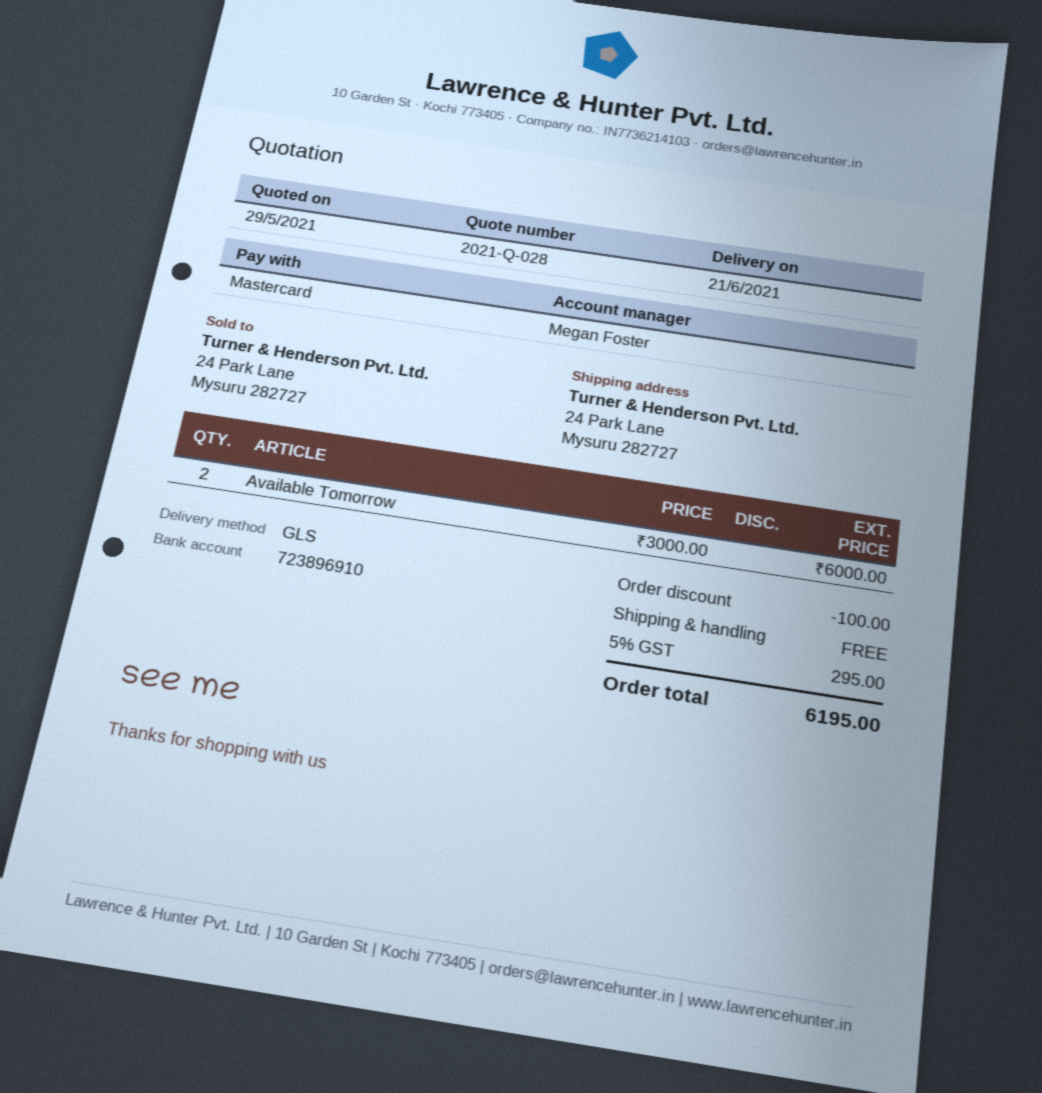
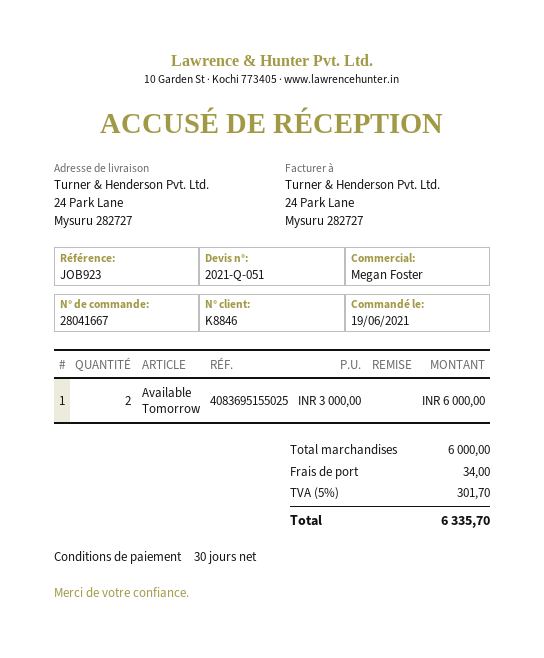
quote number: 2021-Q-028 -> 2021-Q-051
discount: 100.00 -> none
shipping: 0.00 -> 34.00
tax: 5% = 295.00 -> 5% = 301.70
total: 6195.00 -> 6335.70

